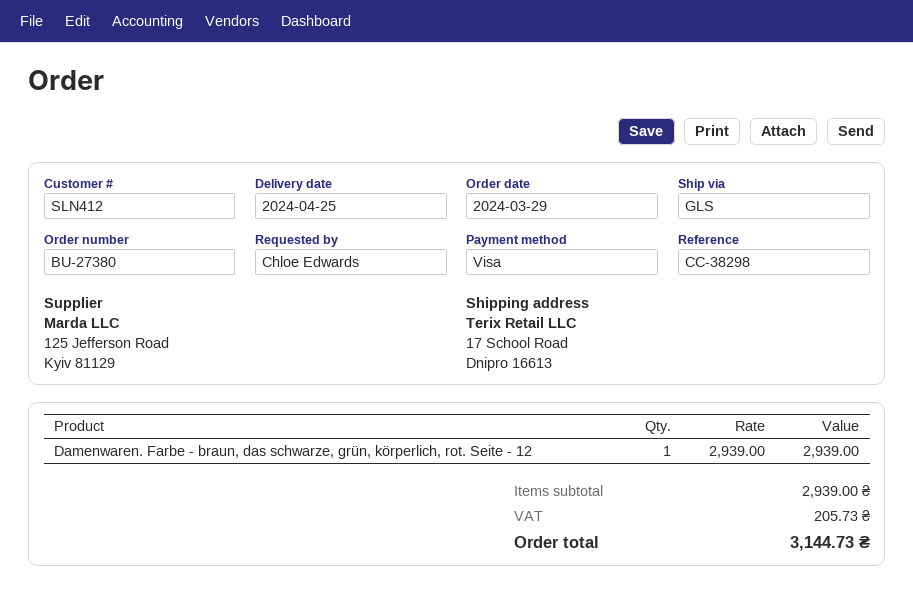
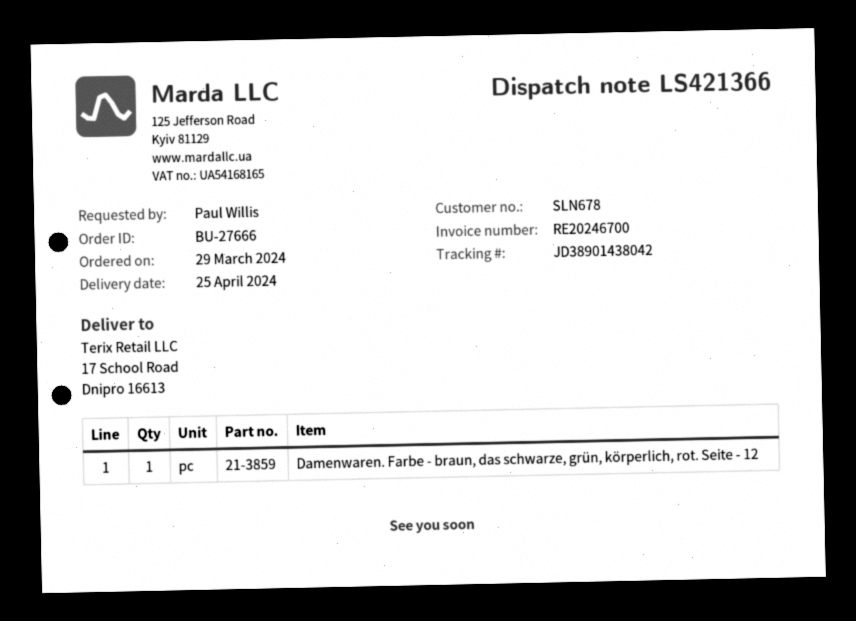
order number: BU-27380 -> BU-27666
customer number: SLN412 -> SLN678
ordered by: Chloe Edwards -> Paul Willis

